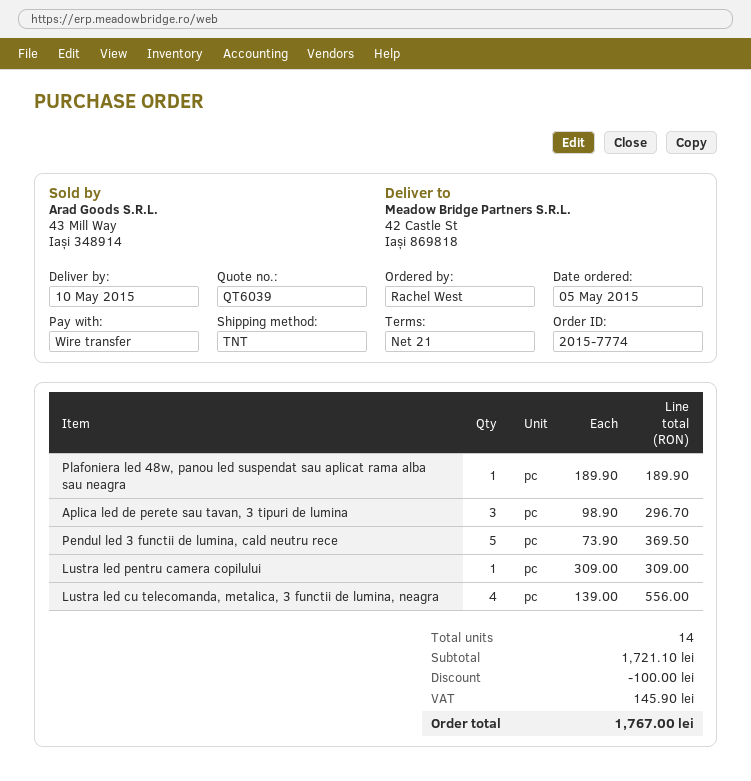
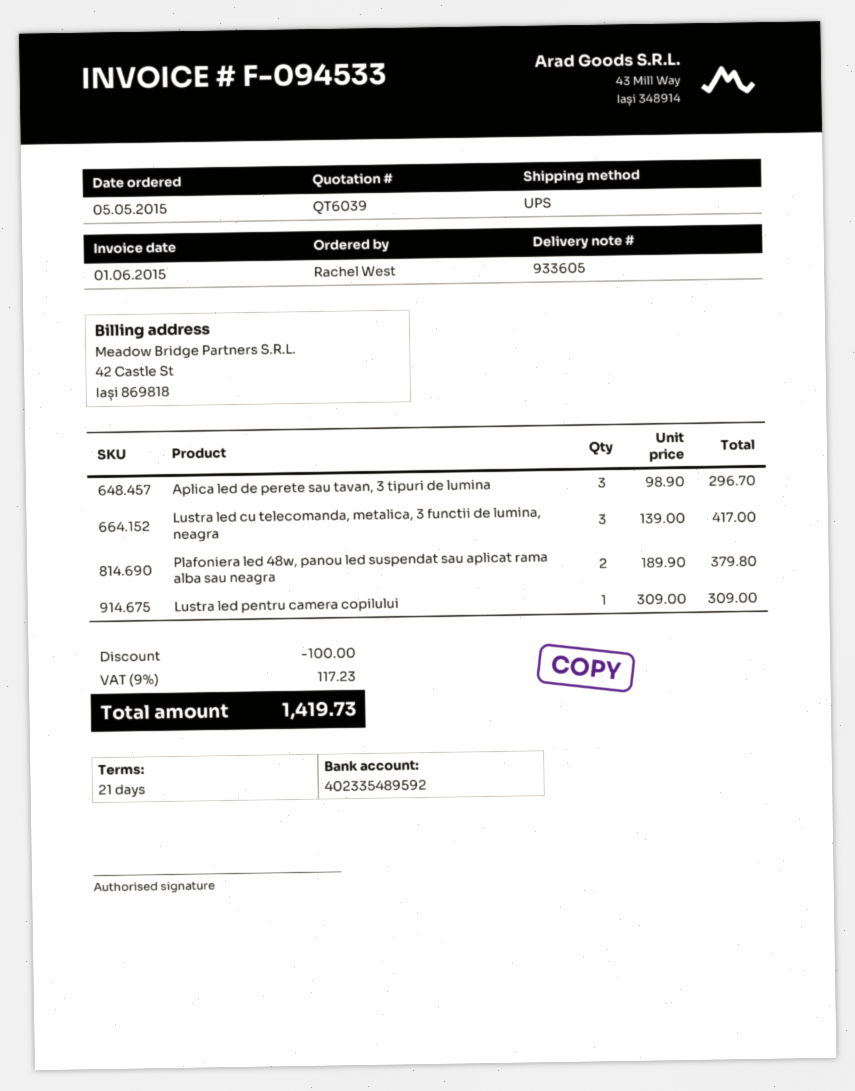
shipping method: TNT -> UPS
Plafoniera led 48w, panou led suspendat sau aplicat rama alba sau neagra: 1 x 189.90 = 189.90 -> 2 x 189.90 = 379.80
Pendul led 3 functii de lumina, cald neutru rece: 5 x 73.90 = 369.50 -> none
Lustra led cu telecomanda, metalica, 3 functii de lumina, neagra: 4 x 139.00 = 556.00 -> 3 x 139.00 = 417.00
tax: 145.90 -> 117.23
total: 1767.00 -> 1419.73

